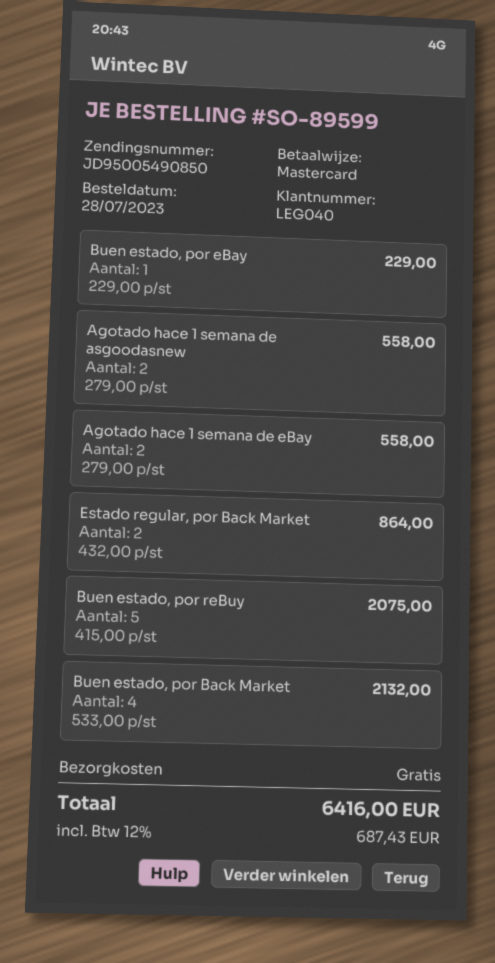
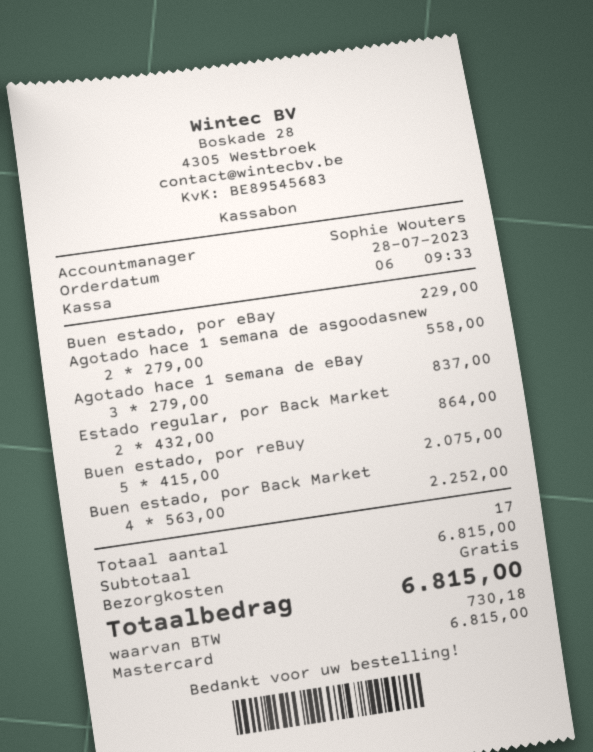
Agotado hace 1 semana de eBay: 2 x 279.00 = 558.00 -> 3 x 279.00 = 837.00
Buen estado, por Back Market: 4 x 533.00 = 2132.00 -> 4 x 563.00 = 2252.00
tax: 687.43 -> 730.18
total: 6416.00 -> 6815.00

